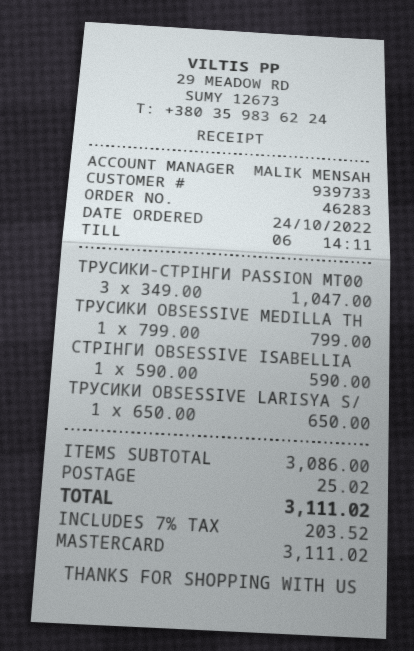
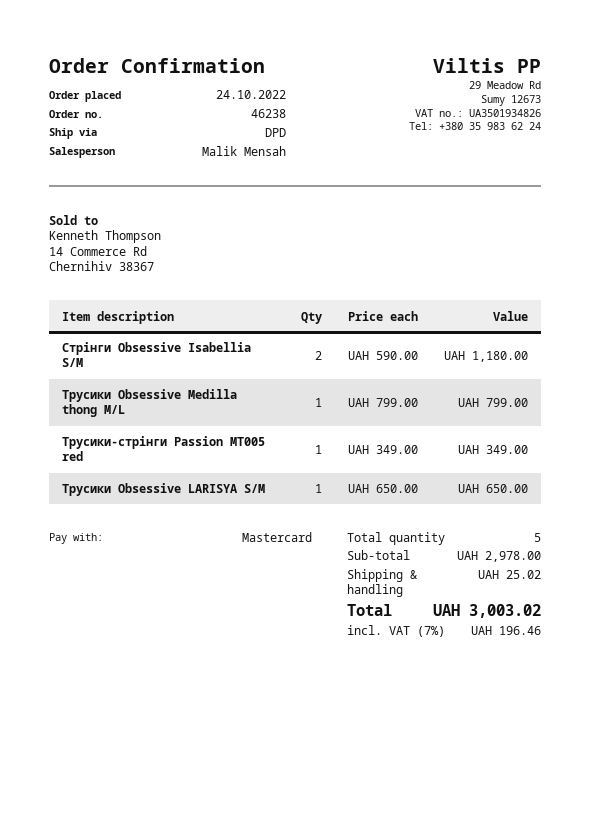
order number: 46283 -> 46238
ТРУСИКИ-СТРІНГИ PASSION MT00: 3 x 349.00 = 1047.00 -> 1 x 349.00 = 349.00
СТРІНГИ OBSESSIVE ISABELLIA: 1 x 590.00 = 590.00 -> 2 x 590.00 = 1180.00
subtotal: 3086.00 -> 2978.00
tax: 7% = 203.52 -> 7% = 196.46
total: 3111.02 -> 3003.02

